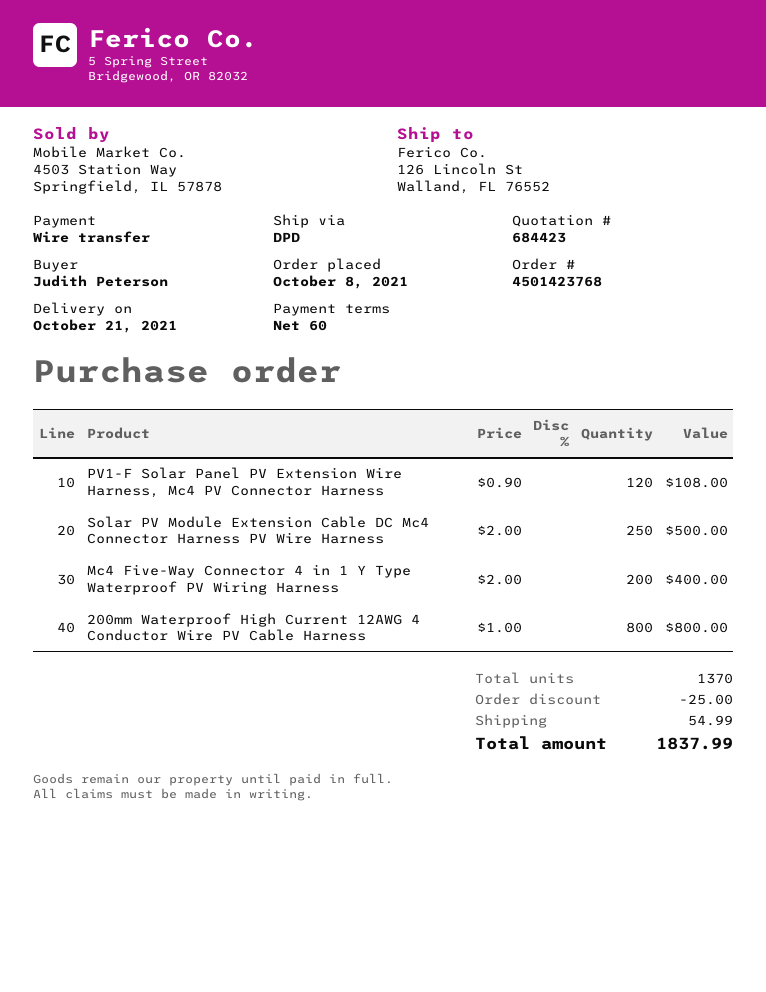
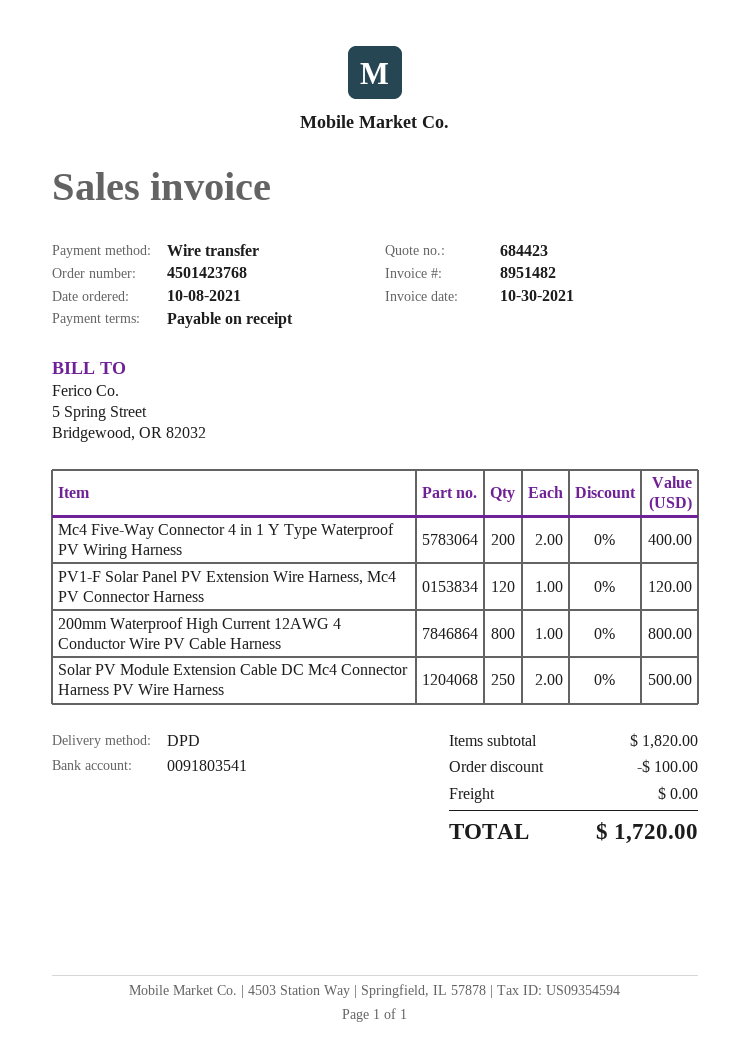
payment terms: 60 days -> on receipt
PV1-F Solar Panel PV Extension Wire Harness, Mc4 PV Connector Harness: 120 x 0.90 = 108.00 -> 120 x 1.00 = 120.00
discount: 25.00 -> 100.00
shipping: 54.99 -> 0.00
total: 1837.99 -> 1720.00

